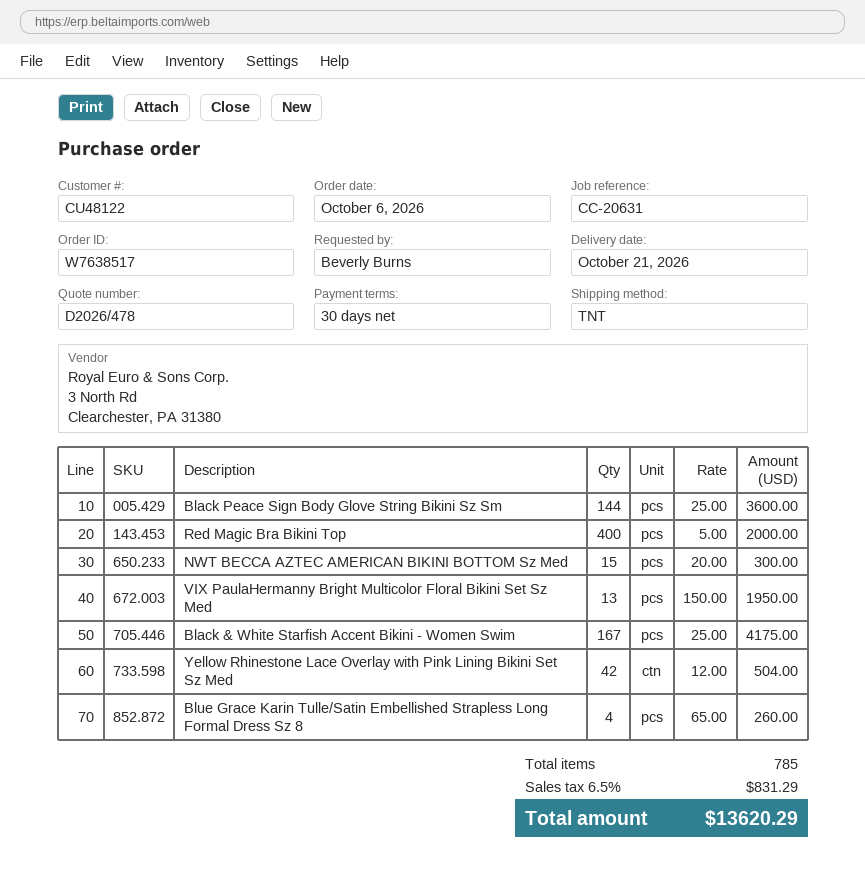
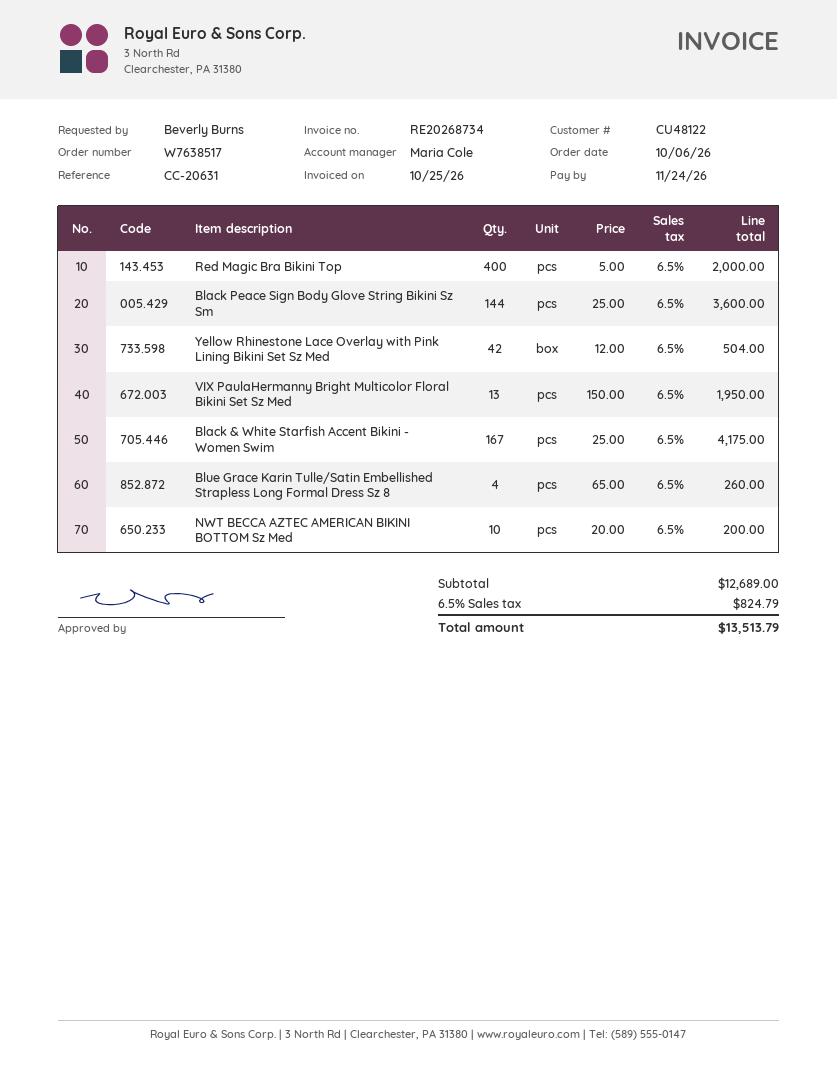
NWT BECCA AZTEC AMERICAN BIKINI BOTTOM Sz Med: 15 x 20.00 = 300.00 -> 10 x 20.00 = 200.00
tax: 6.5% = 831.29 -> 6.5% = 824.79
total: 13620.29 -> 13513.79

